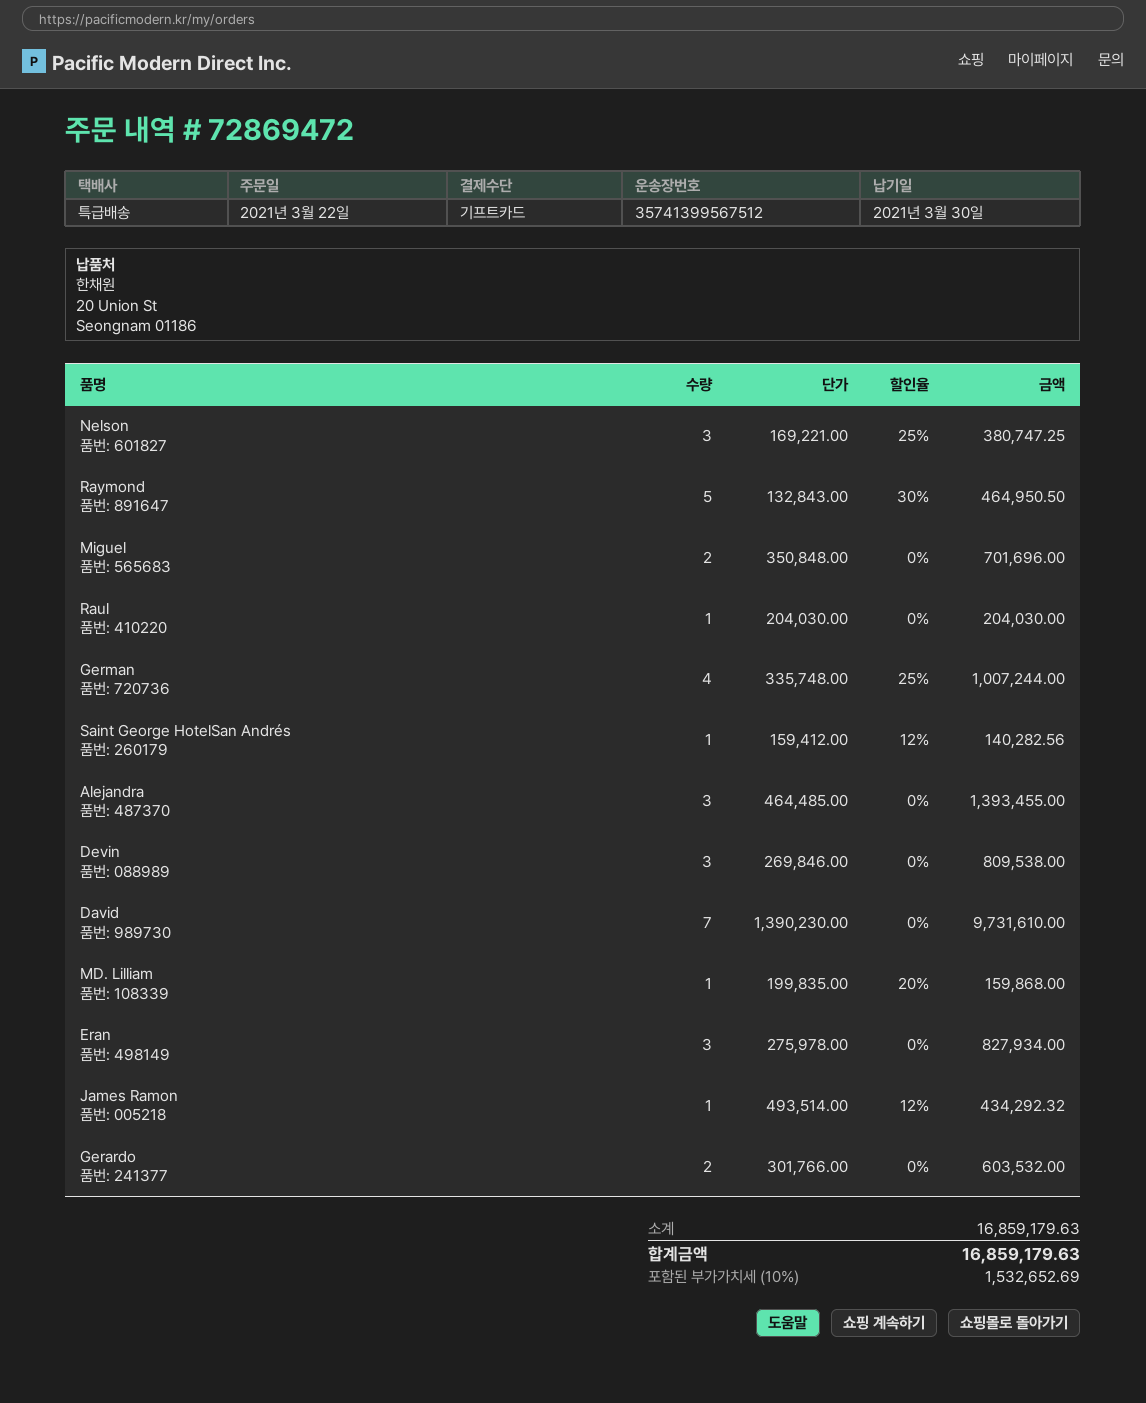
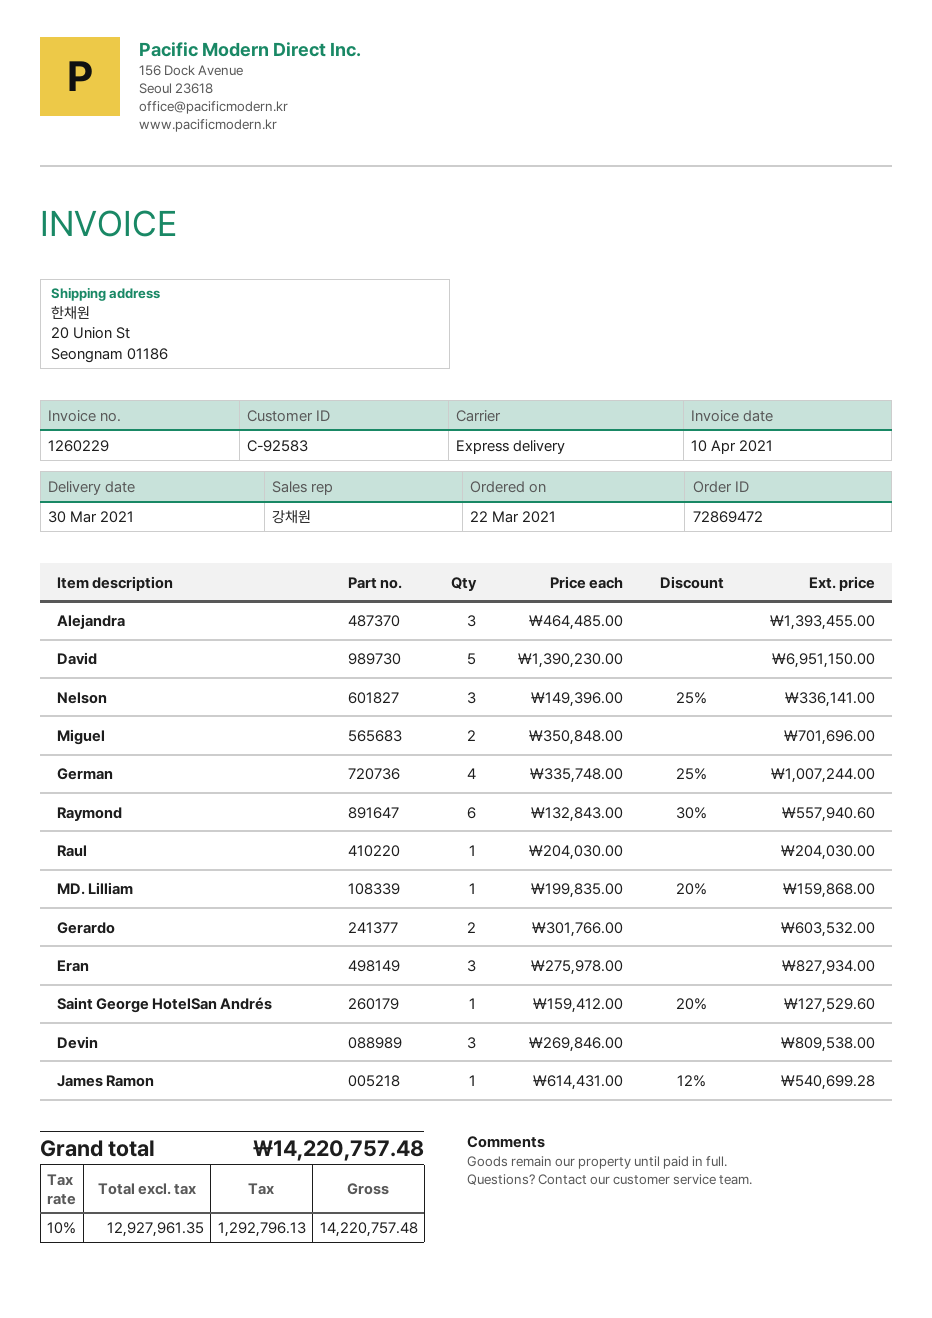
Nelson: 3 x 169221.00 - 25% = 380747.25 -> 3 x 149396.00 - 25% = 336141.00
Raymond: 5 x 132843.00 - 30% = 464950.50 -> 6 x 132843.00 - 30% = 557940.60
Saint George HotelSan Andrés: 1 x 159412.00 - 12% = 140282.56 -> 1 x 159412.00 - 20% = 127529.60
David: 7 x 1390230.00 = 9731610.00 -> 5 x 1390230.00 = 6951150.00
James Ramon: 1 x 493514.00 - 12% = 434292.32 -> 1 x 614431.00 - 12% = 540699.28
tax: 10% = 1532652.69 -> 10% = 1292796.13
total: 16859179.63 -> 14220757.48

